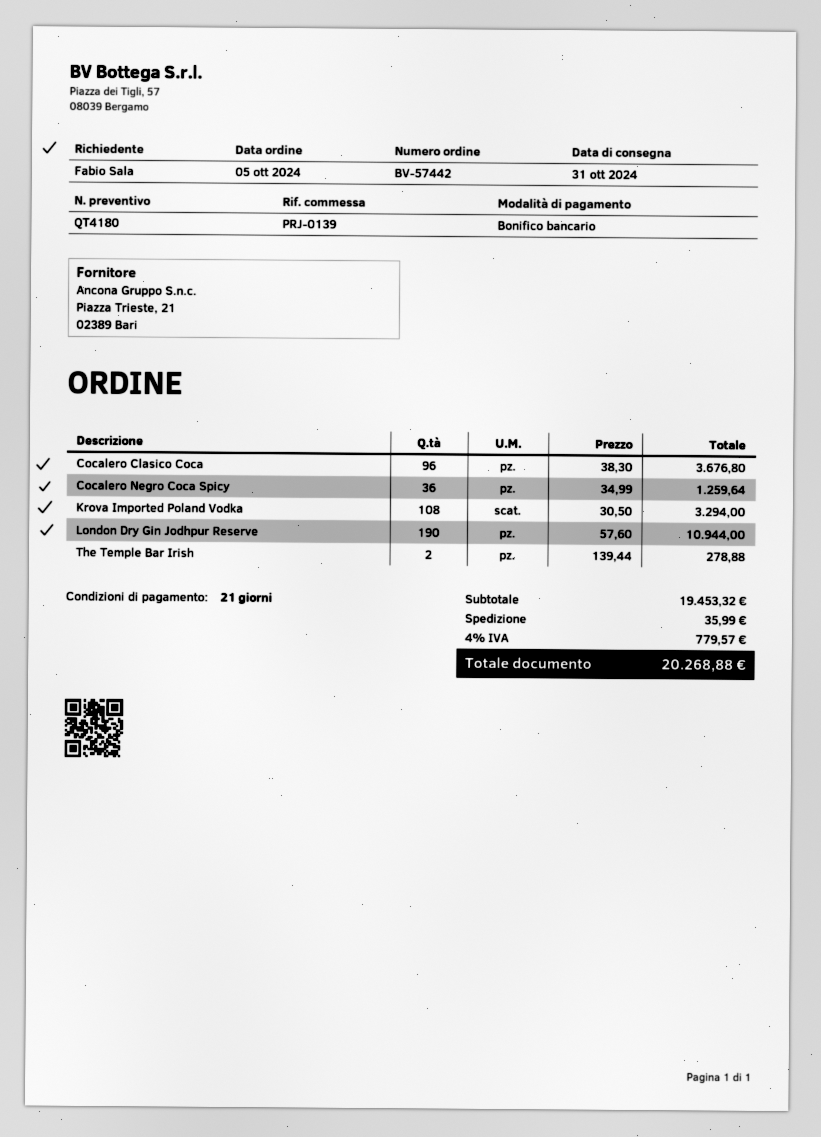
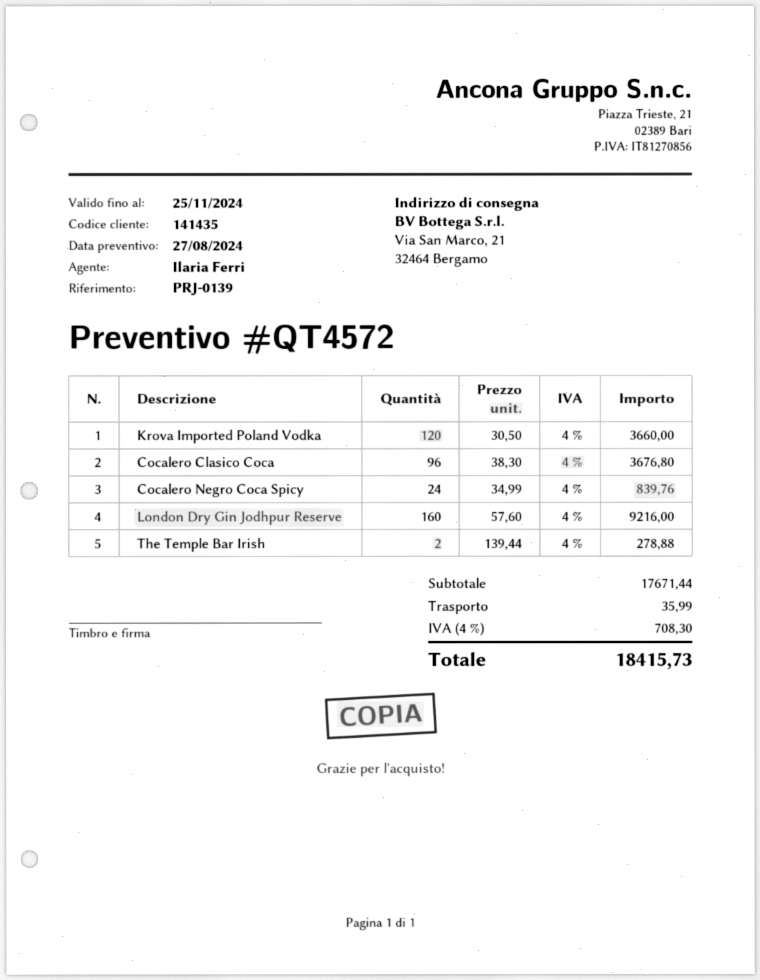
quote number: QT4180 -> QT4572
Cocalero Negro Coca Spicy: 36 x 34.99 = 1259.64 -> 24 x 34.99 = 839.76
Krova Imported Poland Vodka: 108 x 30.50 = 3294.00 -> 120 x 30.50 = 3660.00
London Dry Gin Jodhpur Reserve: 190 x 57.60 = 10944.00 -> 160 x 57.60 = 9216.00
subtotal: 19453.32 -> 17671.44
tax: 4% = 779.57 -> 4% = 708.30
total: 20268.88 -> 18415.73

